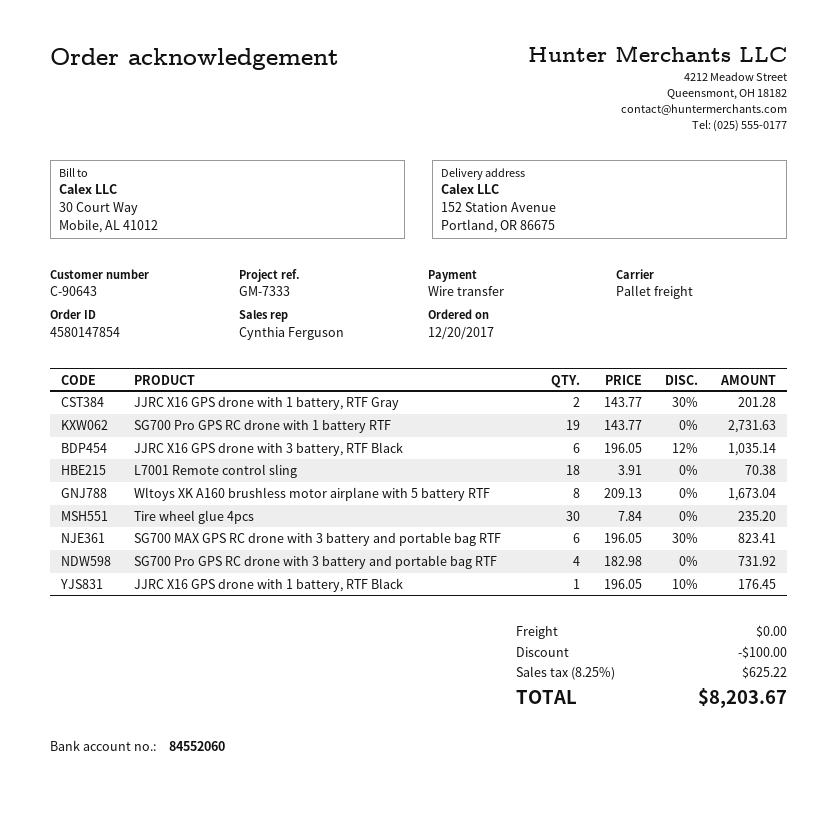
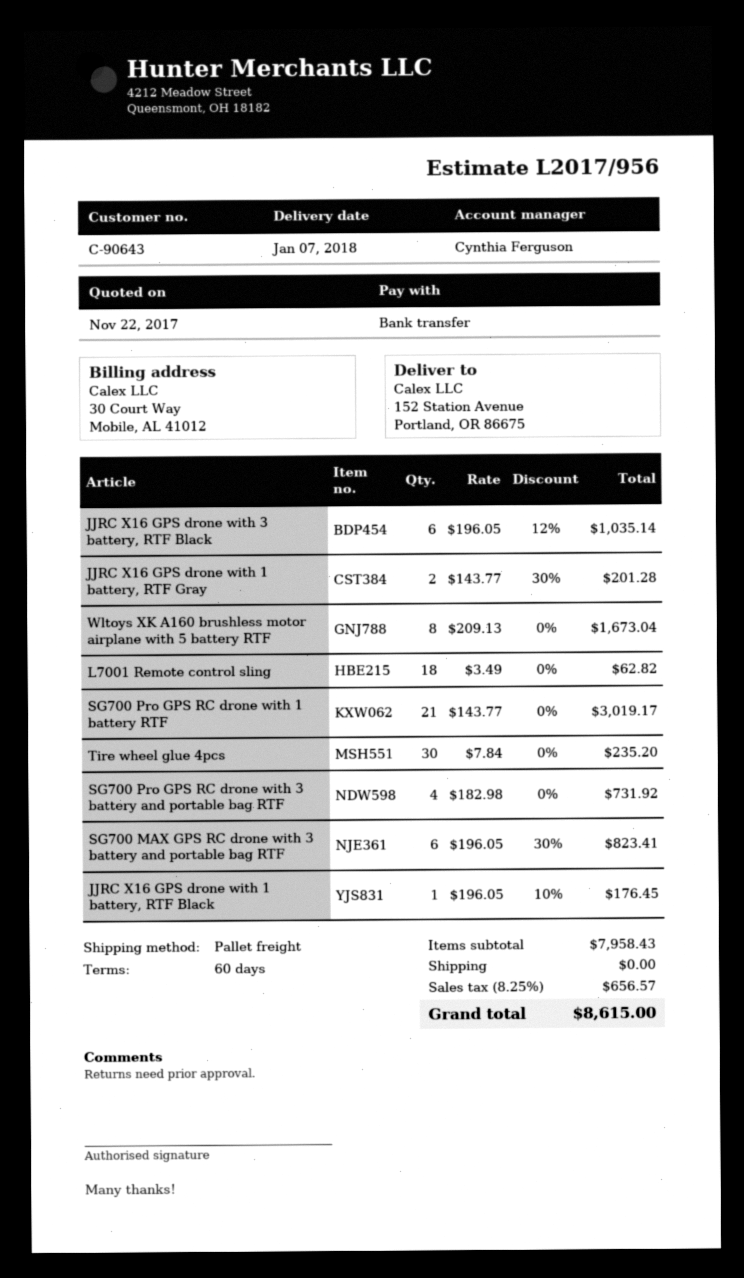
SG700 Pro GPS RC drone with 1 battery RTF: 19 x 143.77 = 2731.63 -> 21 x 143.77 = 3019.17
L7001 Remote control sling: 18 x 3.91 = 70.38 -> 18 x 3.49 = 62.82
discount: 100.00 -> none
tax: 8.25% = 625.22 -> 8.25% = 656.57
total: 8203.67 -> 8615.00

